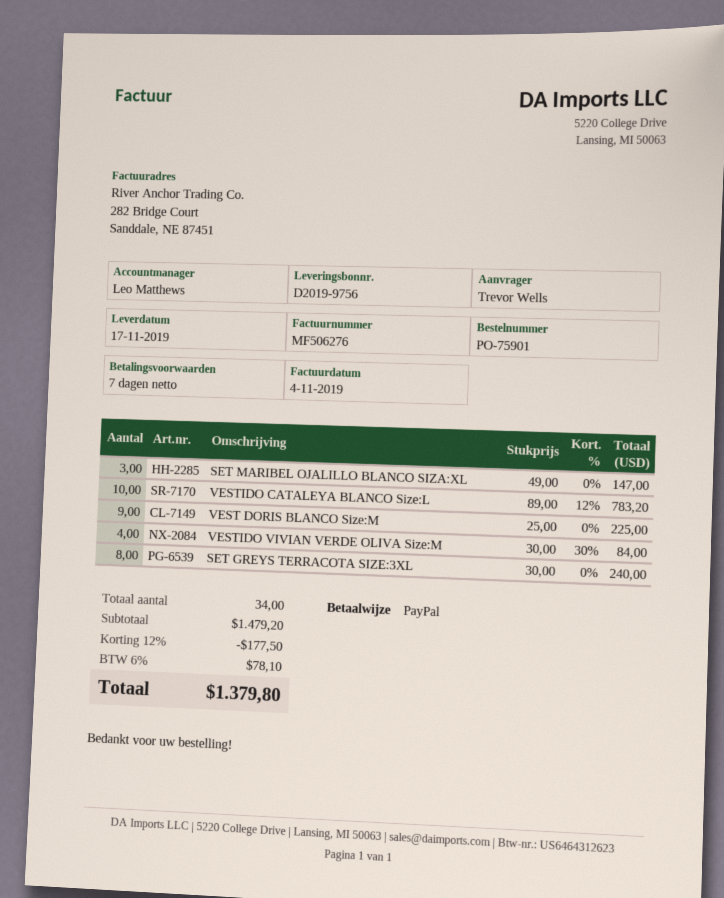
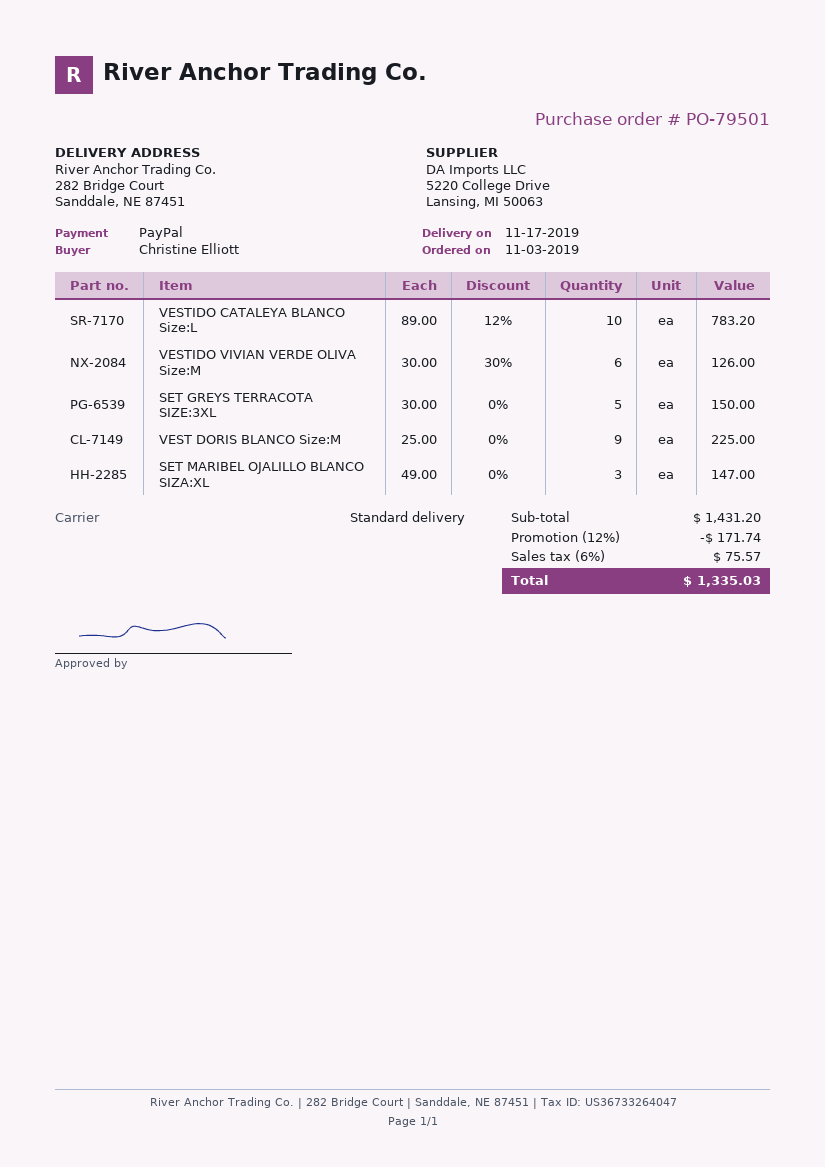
order number: PO-75901 -> PO-79501
ordered by: Trevor Wells -> Christine Elliott
VESTIDO VIVIAN VERDE OLIVA Size:M: 4 x 30.00 - 30% = 84.00 -> 6 x 30.00 - 30% = 126.00
SET GREYS TERRACOTA SIZE:3XL: 8 x 30.00 = 240.00 -> 5 x 30.00 = 150.00
subtotal: 1479.20 -> 1431.20
discount: 12% = 177.50 -> 12% = 171.74
tax: 6% = 78.10 -> 6% = 75.57
total: 1379.80 -> 1335.03

